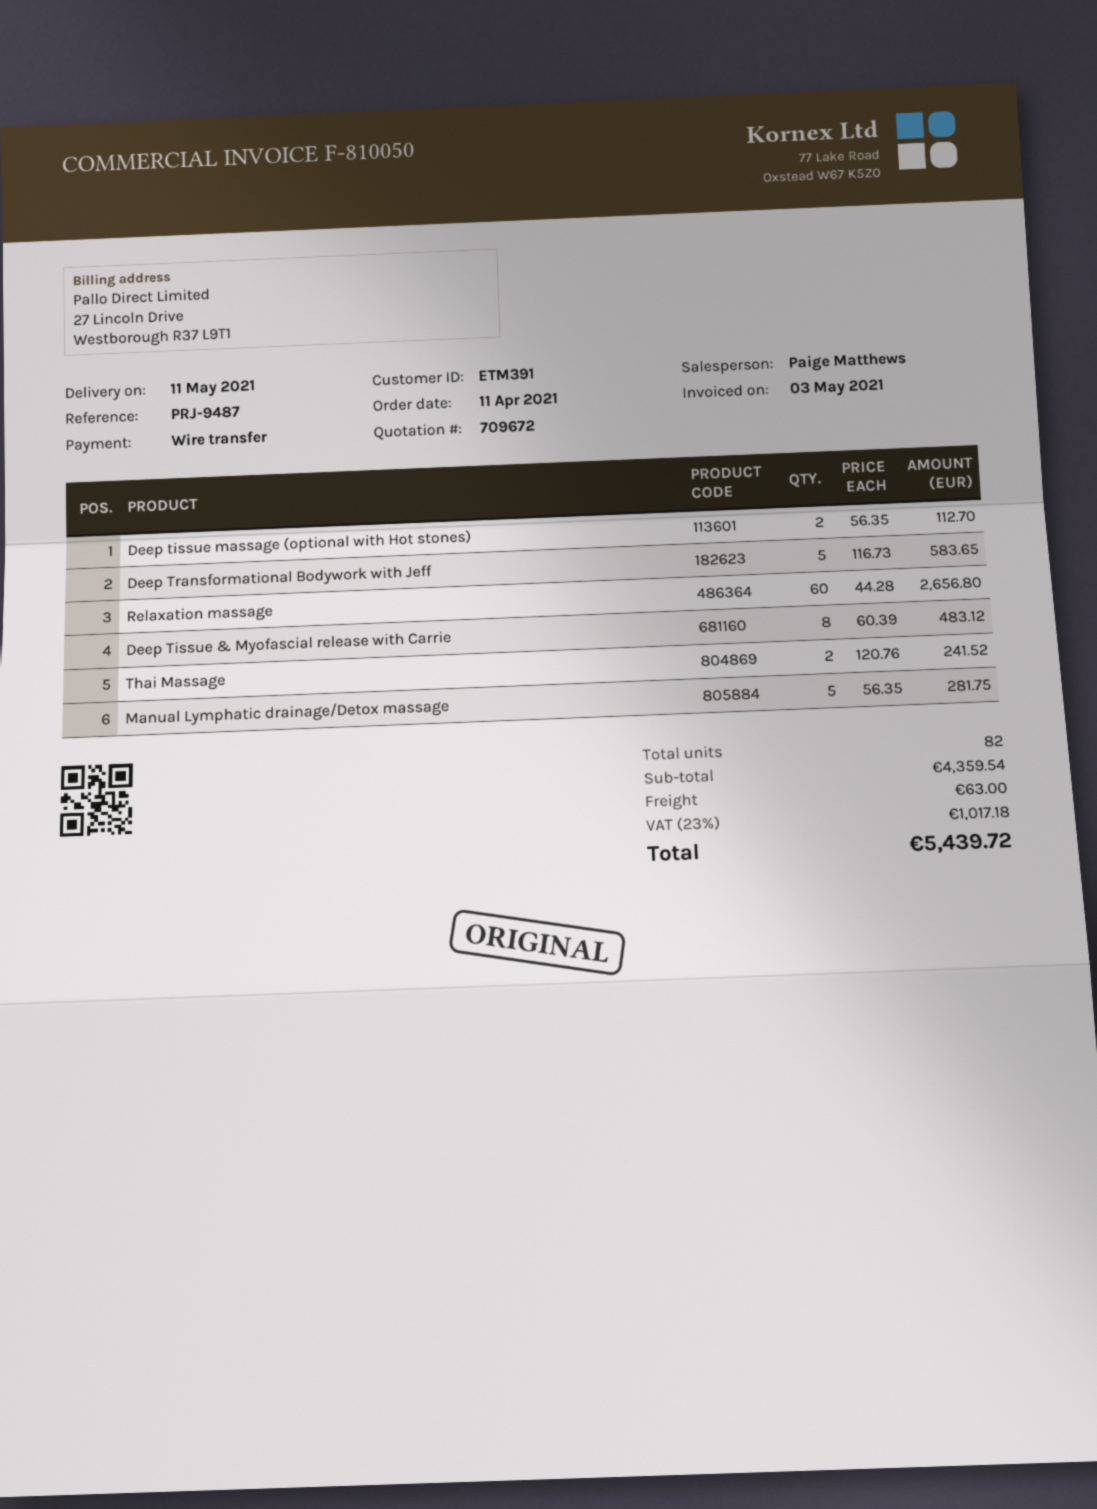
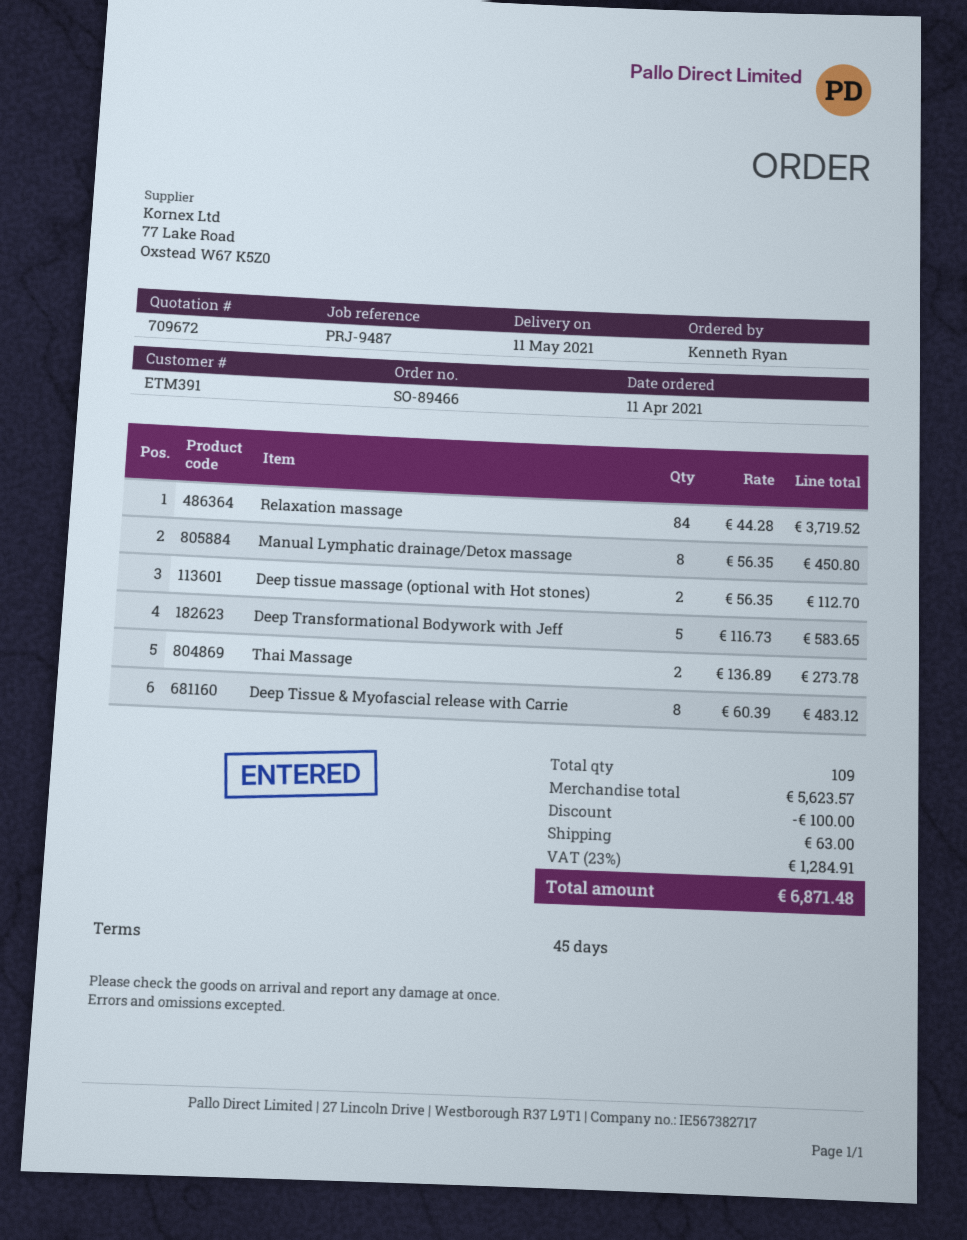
Relaxation massage: 60 x 44.28 = 2656.80 -> 84 x 44.28 = 3719.52
Thai Massage: 2 x 120.76 = 241.52 -> 2 x 136.89 = 273.78
Manual Lymphatic drainage/Detox massage: 5 x 56.35 = 281.75 -> 8 x 56.35 = 450.80
total quantity: 82 -> 109
subtotal: 4359.54 -> 5623.57
discount: none -> 100.00
tax: 23% = 1017.18 -> 23% = 1284.91
total: 5439.72 -> 6871.48

